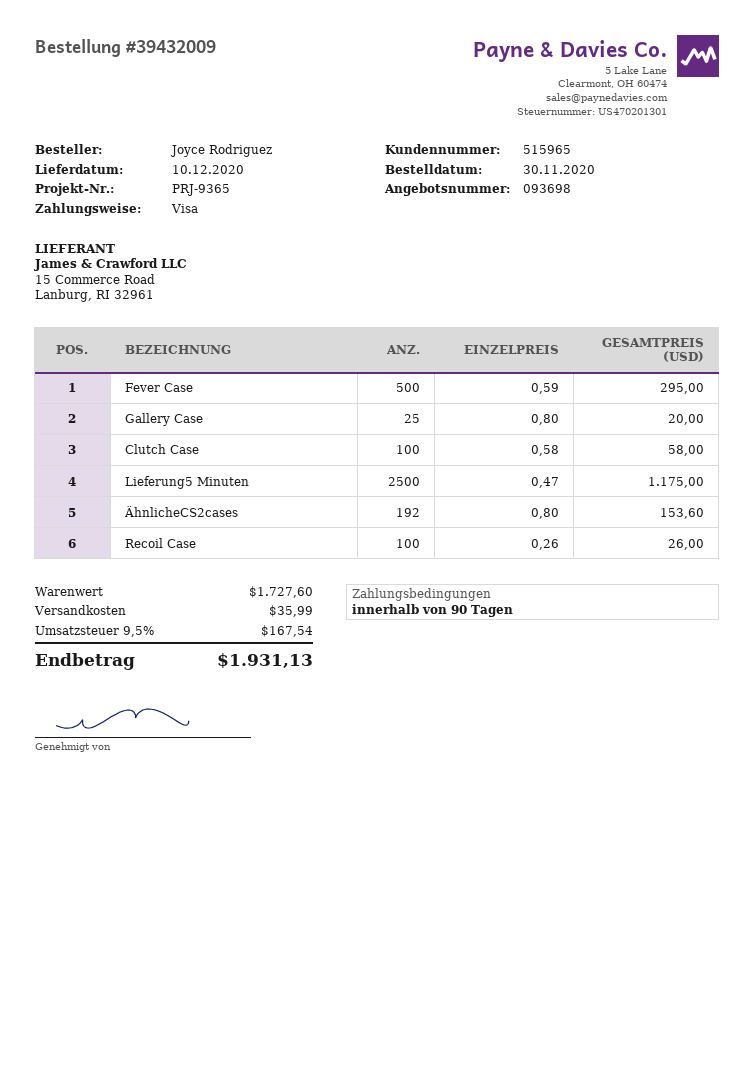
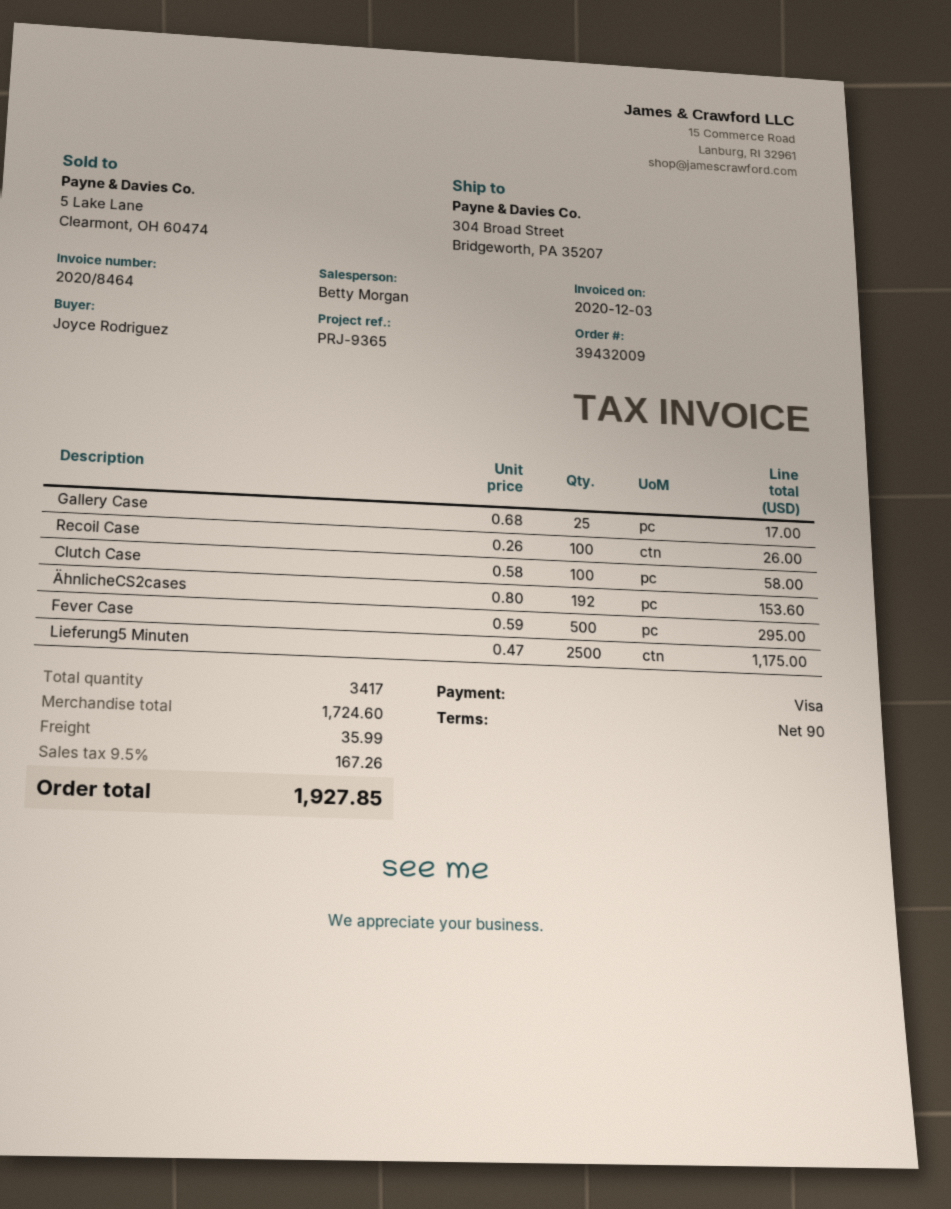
Gallery Case: 25 x 0.80 = 20.00 -> 25 x 0.68 = 17.00
subtotal: 1727.60 -> 1724.60
tax: 9.5% = 167.54 -> 9.5% = 167.26
total: 1931.13 -> 1927.85

